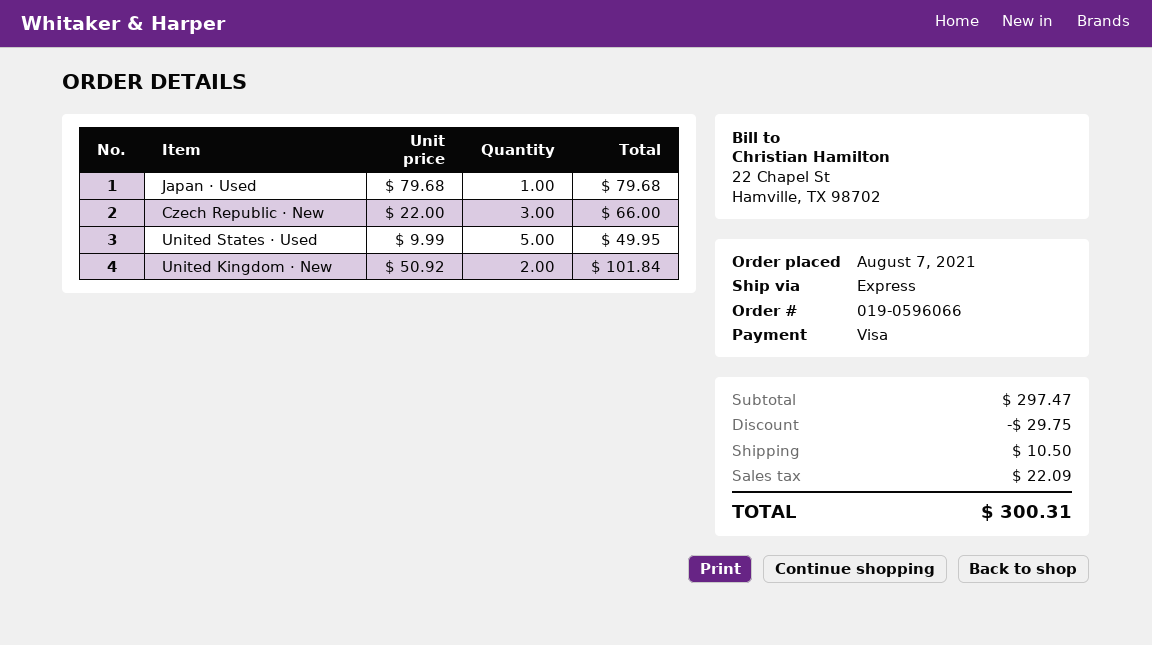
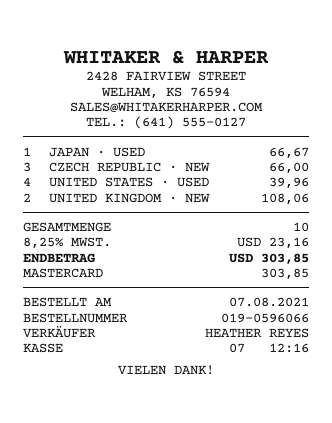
payment method: Visa -> Mastercard
Japan · Used: 1 for 79.68 -> 1 for 66.67
United States · Used: 5 for 49.95 -> 4 for 39.96
United Kingdom · New: 2 for 101.84 -> 2 for 108.06
discount: 29.75 -> none
shipping: 10.50 -> none
tax: 22.09 -> 23.16
total: 300.31 -> 303.85

